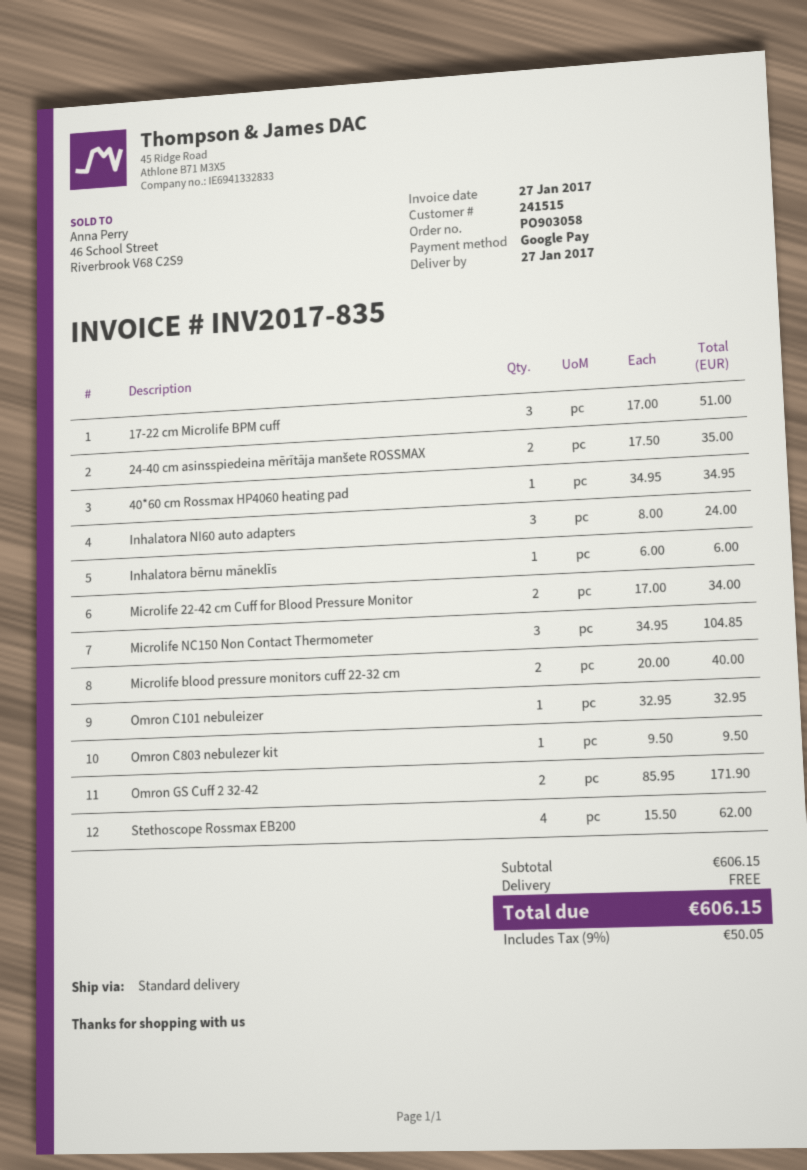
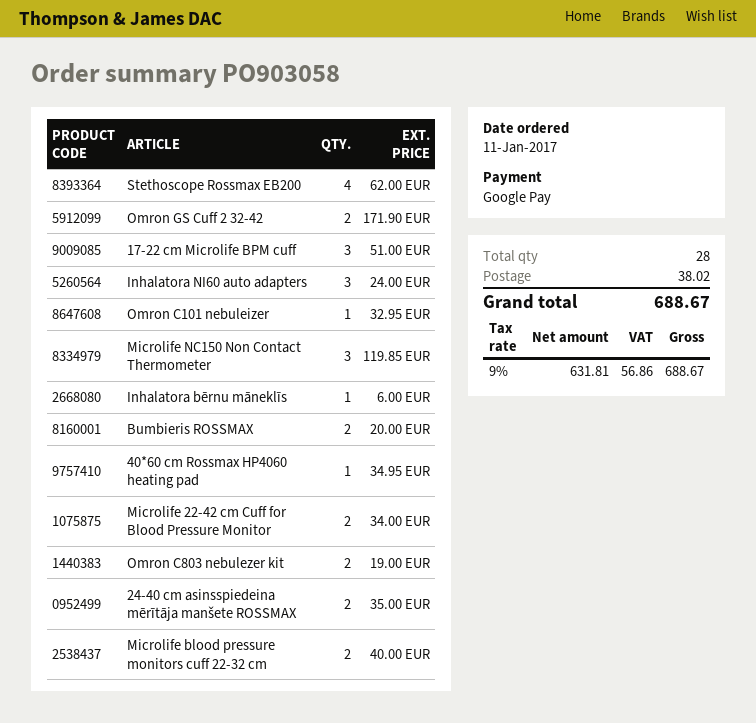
Microlife NC150 Non Contact Thermometer: 3 for 104.85 -> 3 for 119.85
Omron C803 nebulezer kit: 1 for 9.50 -> 2 for 19.00
Bumbieris ROSSMAX: none -> 2 for 20.00
shipping: 0.00 -> 38.02
tax: 9% = 50.05 -> 9% = 56.86
total: 606.15 -> 688.67

